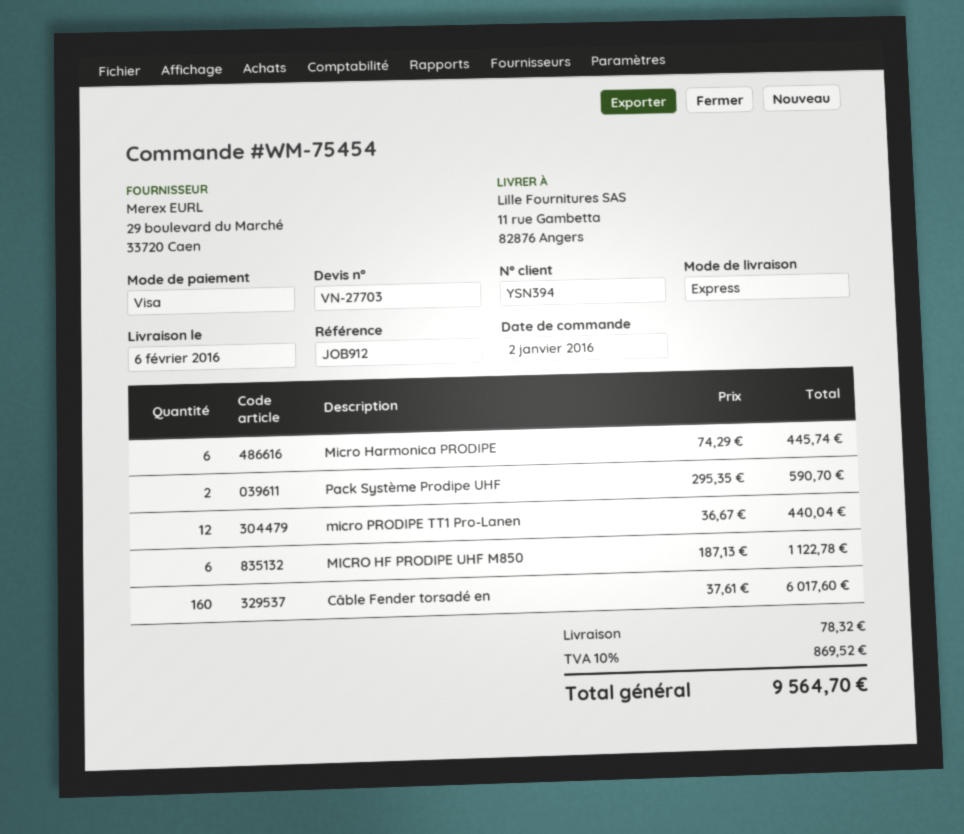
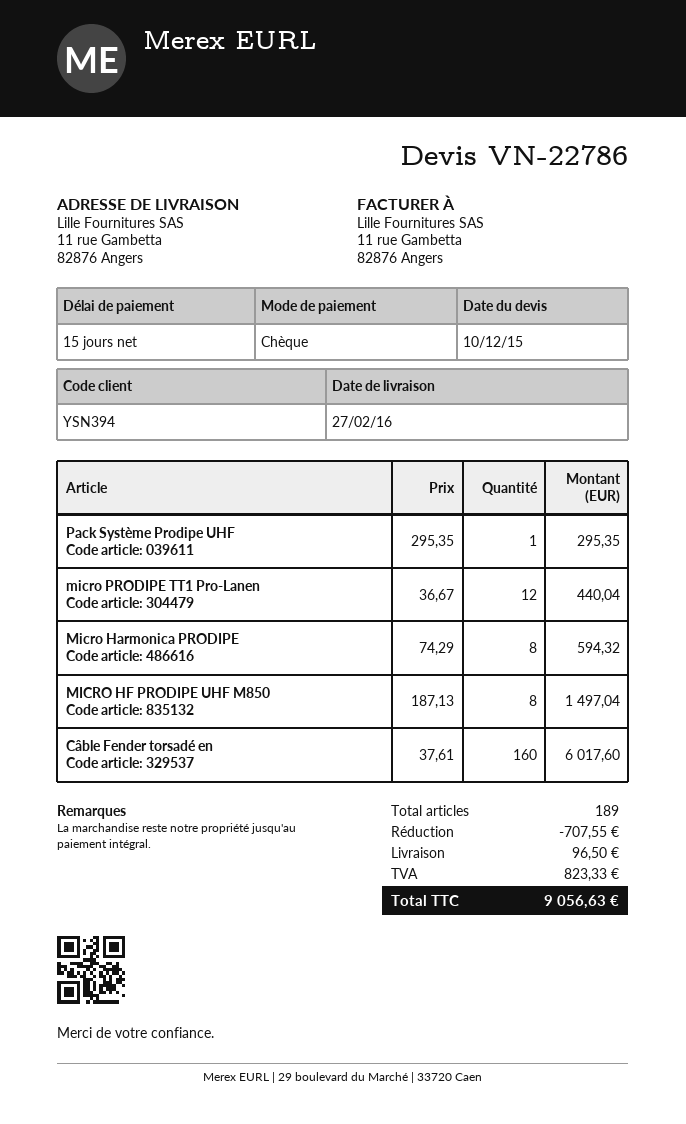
quote number: VN-27703 -> VN-22786
delivery date: 2016-02-06 -> 2016-02-27
payment method: Visa -> cheque
Micro Harmonica PRODIPE: 6 x 74.29 = 445.74 -> 8 x 74.29 = 594.32
Pack Système Prodipe UHF: 2 x 295.35 = 590.70 -> 1 x 295.35 = 295.35
MICRO HF PRODIPE UHF M850: 6 x 187.13 = 1122.78 -> 8 x 187.13 = 1497.04
discount: none -> 707.55
shipping: 78.32 -> 96.50
tax: 869.52 -> 823.33
total: 9564.70 -> 9056.63

